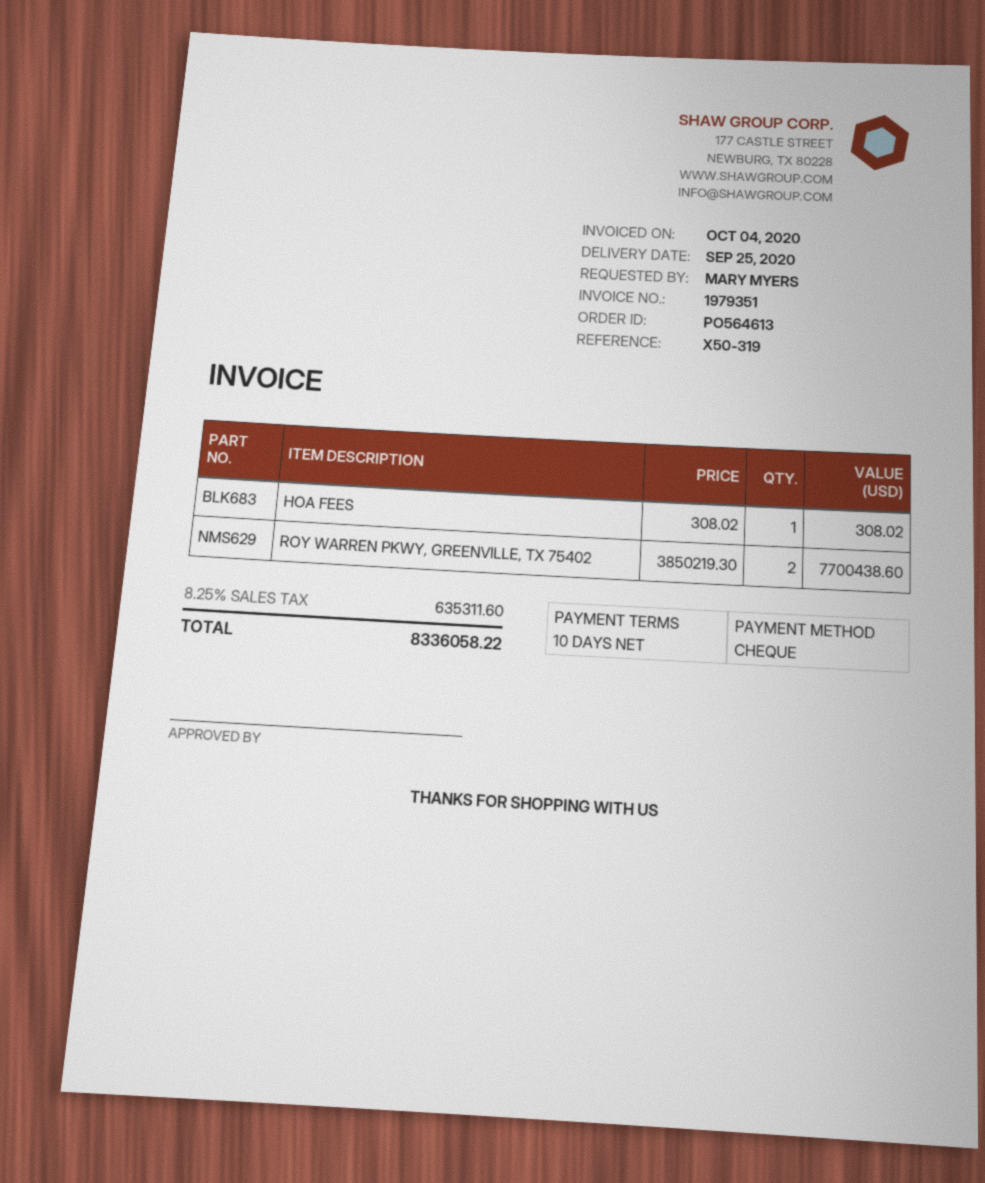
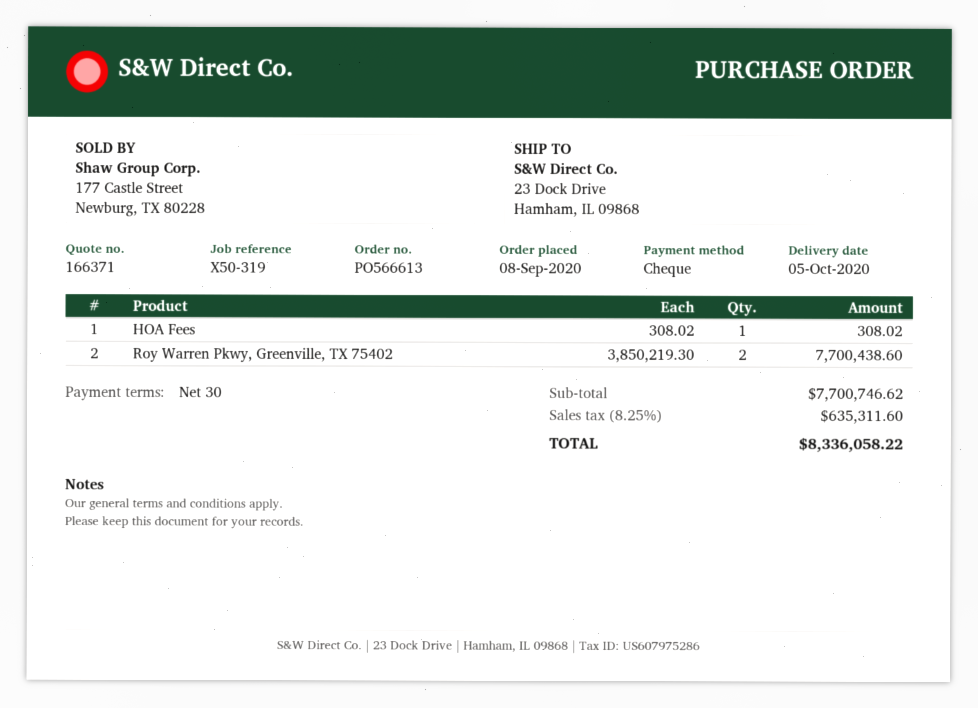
order number: PO564613 -> PO566613
delivery date: 2020-09-25 -> 2020-10-05
payment terms: 10 days -> 30 days

